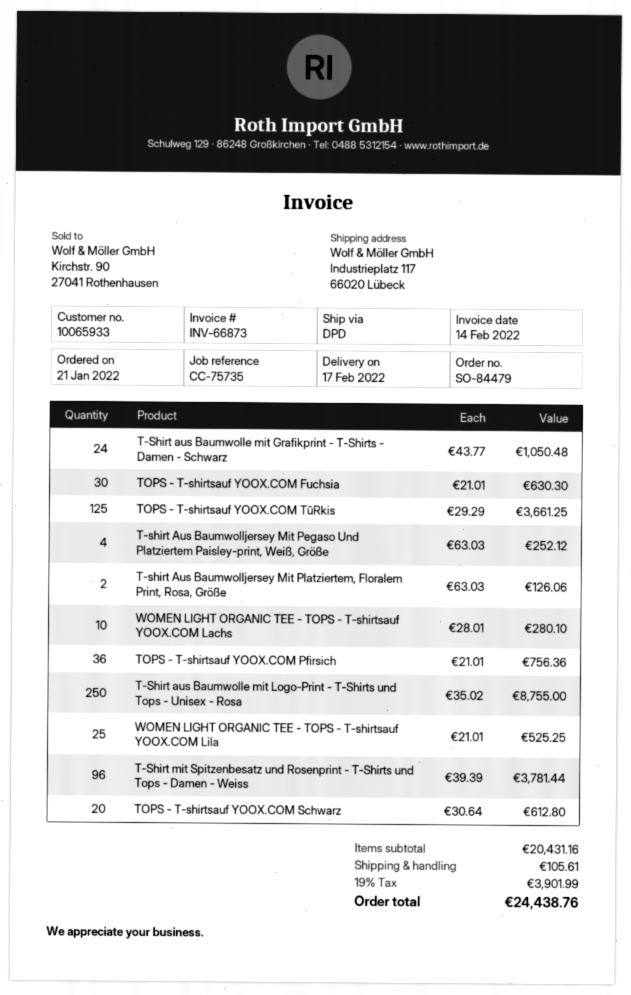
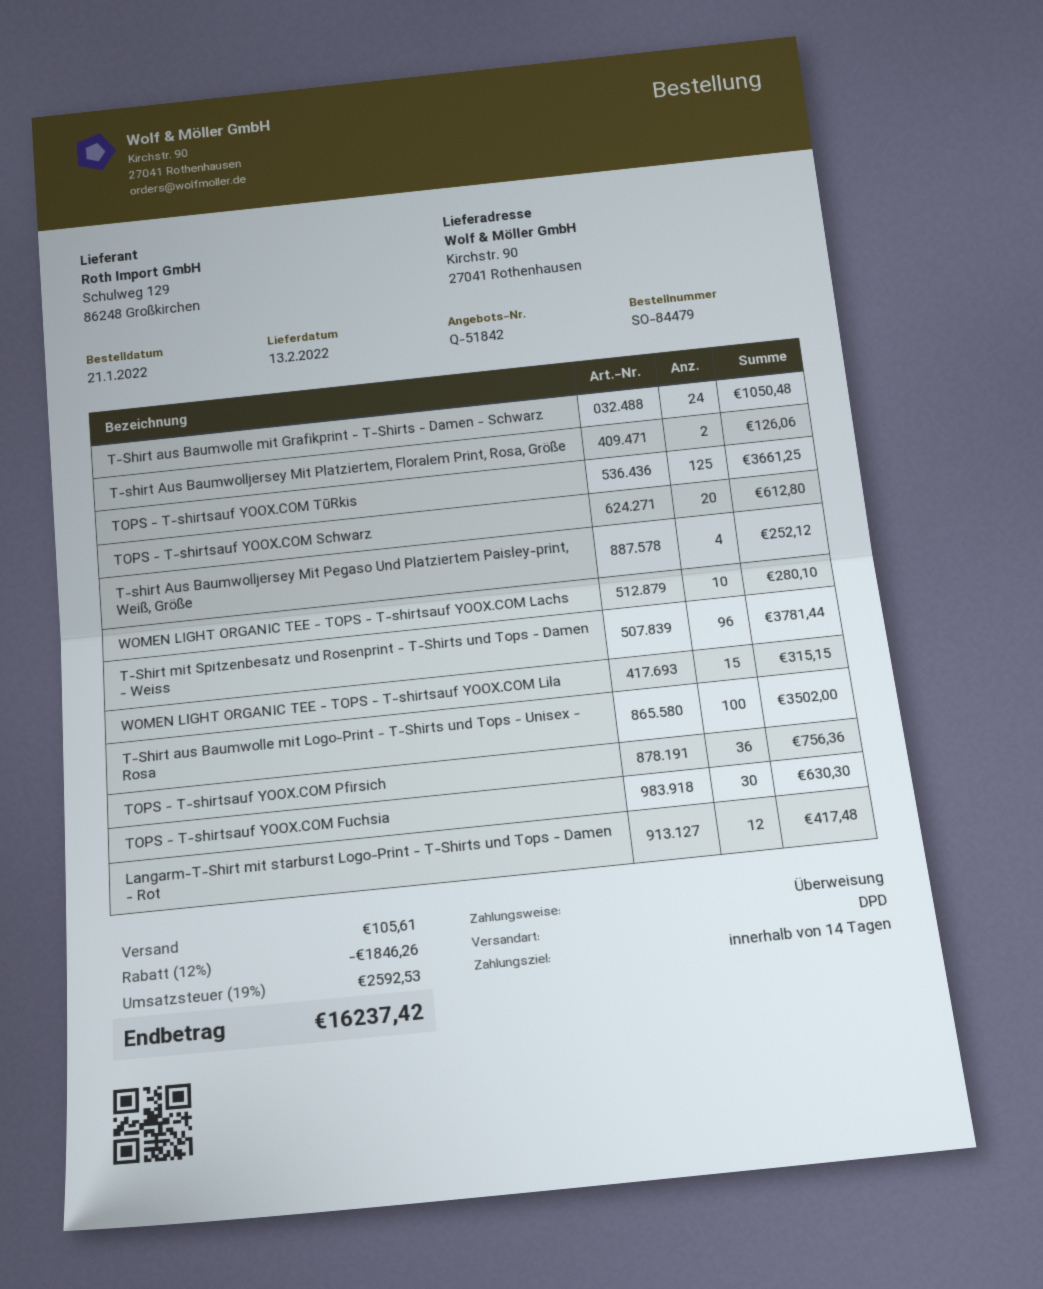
delivery date: 2022-02-17 -> 2022-02-13
ship to: Industrieplatz 117, 66020 Lübeck -> Kirchstr. 90, 27041 Rothenhausen
T-Shirt aus Baumwolle mit Logo-Print - T-Shirts und Tops - Unisex - Rosa: 250 for 8755.00 -> 100 for 3502.00
WOMEN LIGHT ORGANIC TEE - TOPS - T-shirtsauf YOOX.COM Lila: 25 for 525.25 -> 15 for 315.15
Langarm-T-Shirt mit starburst Logo-Print - T-Shirts und Tops - Damen - Rot: none -> 12 for 417.48
discount: none -> 12% = 1846.26
tax: 19% = 3901.99 -> 19% = 2592.53
total: 24438.76 -> 16237.42

